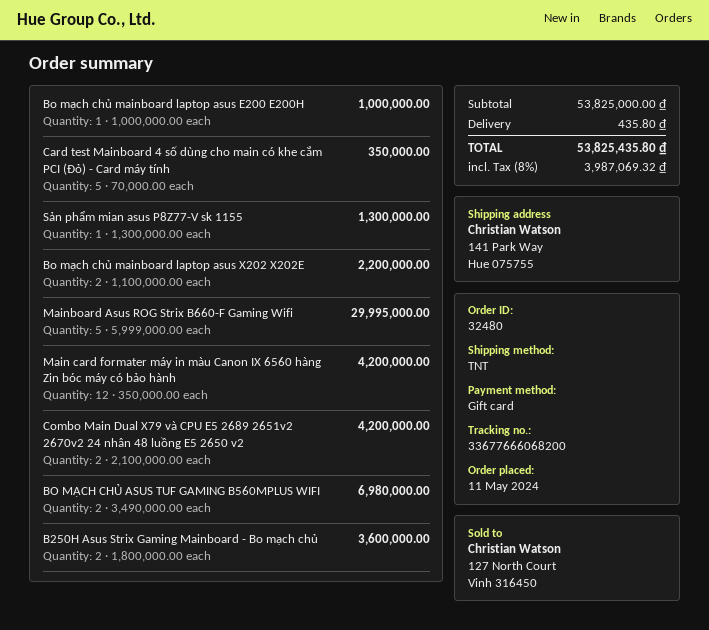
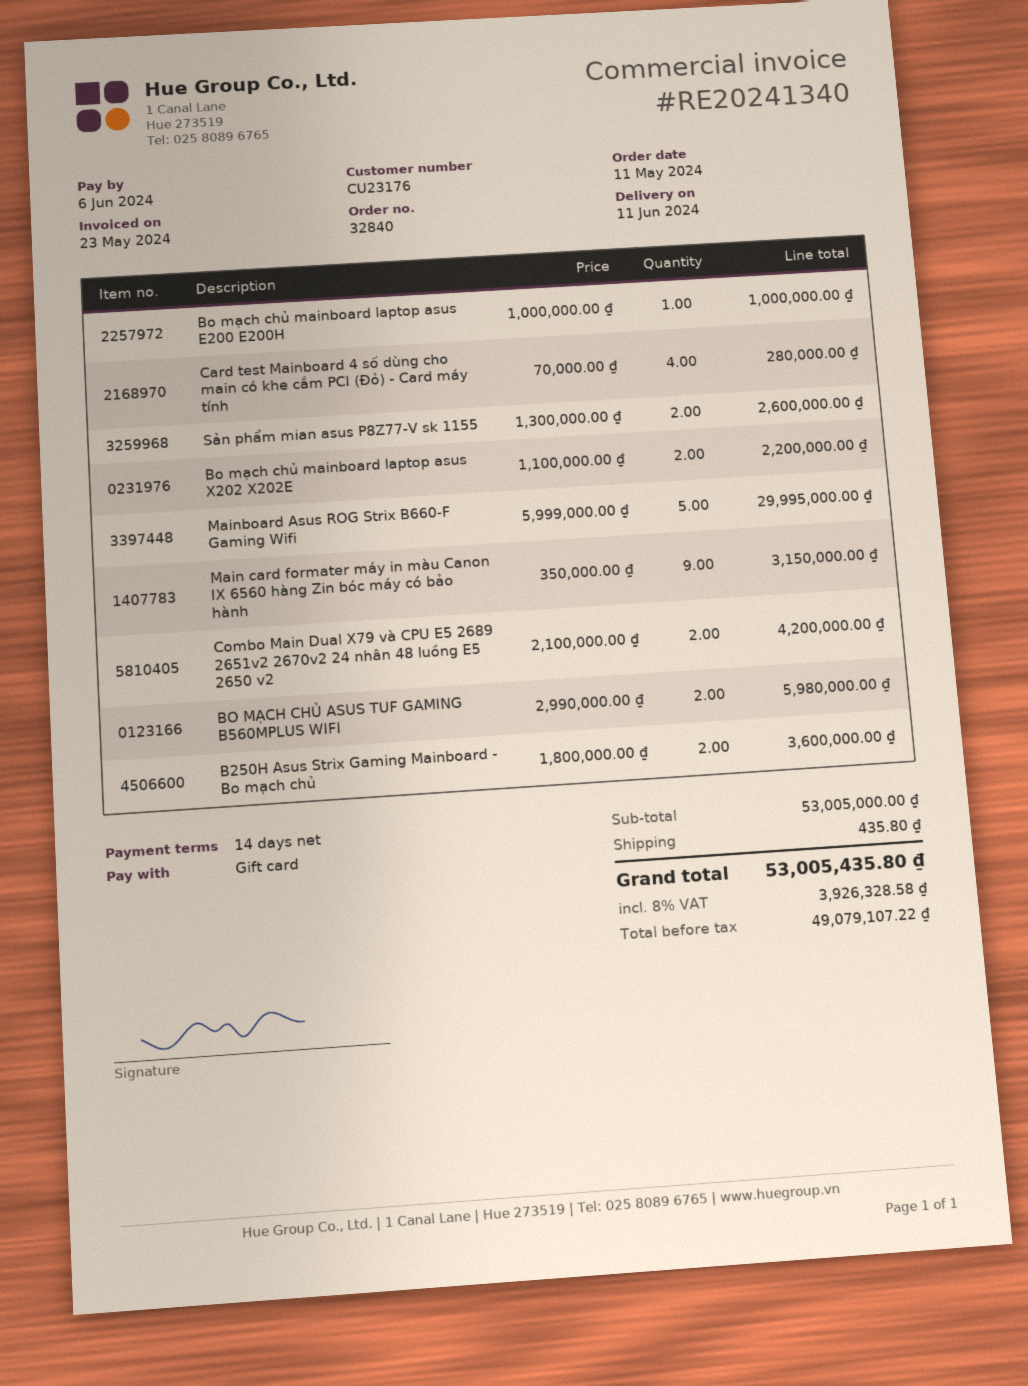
order number: 32480 -> 32840
Card test Mainboard 4 số dùng cho main có khe cắm PCI (Đỏ) - Card máy tính: 5 x 70000.00 = 350000.00 -> 4 x 70000.00 = 280000.00
Sản phẩm mian asus P8Z77-V sk 1155: 1 x 1300000.00 = 1300000.00 -> 2 x 1300000.00 = 2600000.00
Main card formater máy in màu Canon IX 6560 hàng Zin bóc máy có bảo hành: 12 x 350000.00 = 4200000.00 -> 9 x 350000.00 = 3150000.00
BO MẠCH CHỦ ASUS TUF GAMING B560MPLUS WIFI: 2 x 3490000.00 = 6980000.00 -> 2 x 2990000.00 = 5980000.00
subtotal: 53825000.00 -> 53005000.00
tax: 8% = 3987069.32 -> 8% = 3926328.58
total: 53825435.80 -> 53005435.80

